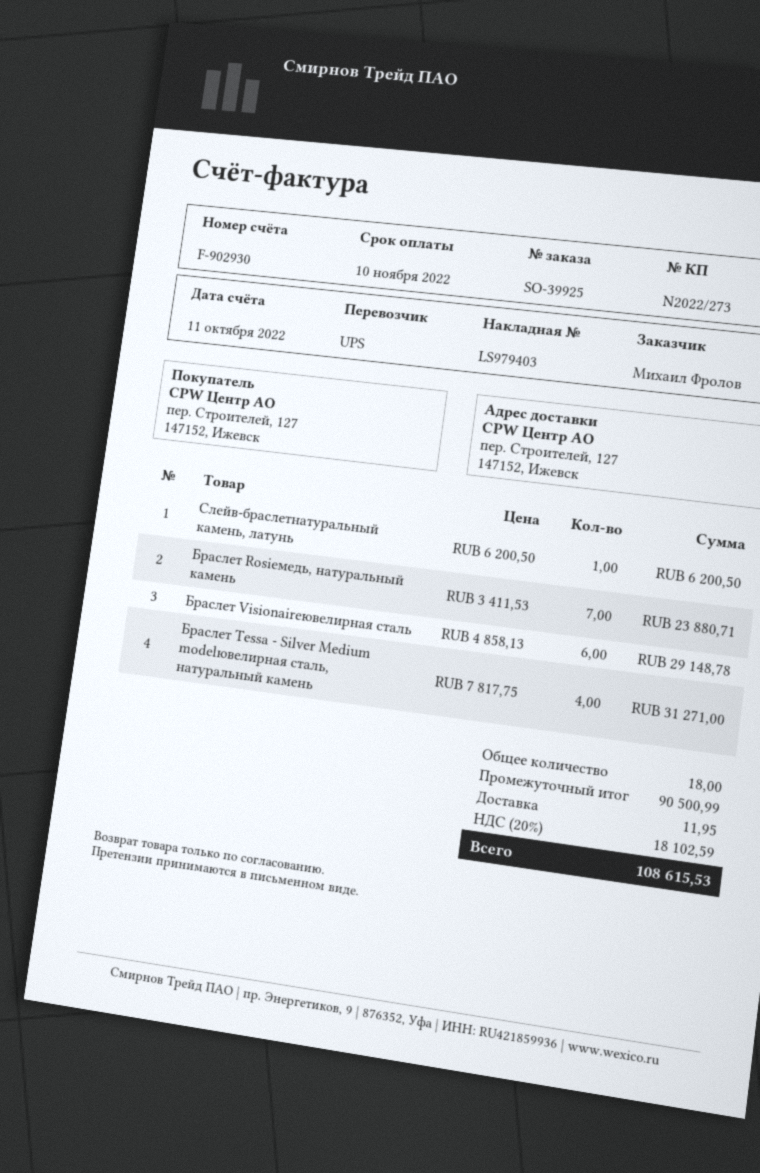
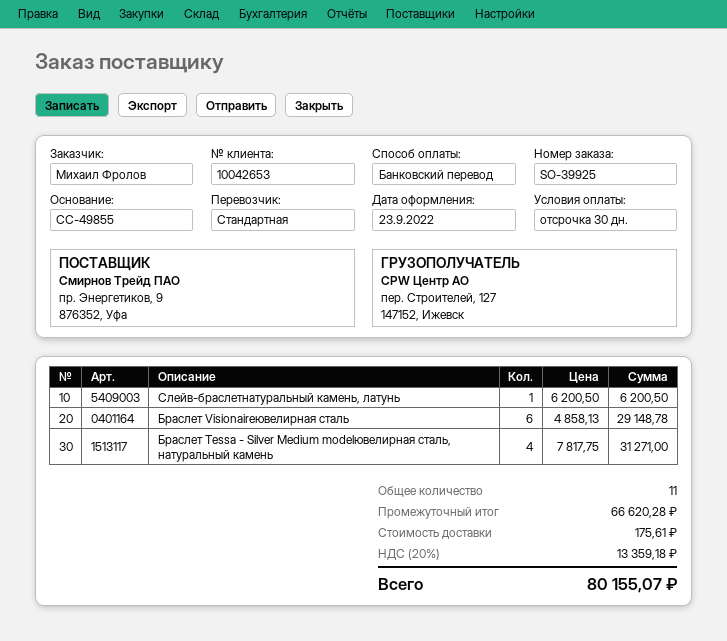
shipping method: UPS -> standard
Браслет Rosieмедь, натуральный камень: 7 x 3411.53 = 23880.71 -> none
total quantity: 18 -> 11
subtotal: 90500.99 -> 66620.28
shipping: 11.95 -> 175.61
tax: 20% = 18102.59 -> 20% = 13359.18
total: 108615.53 -> 80155.07

